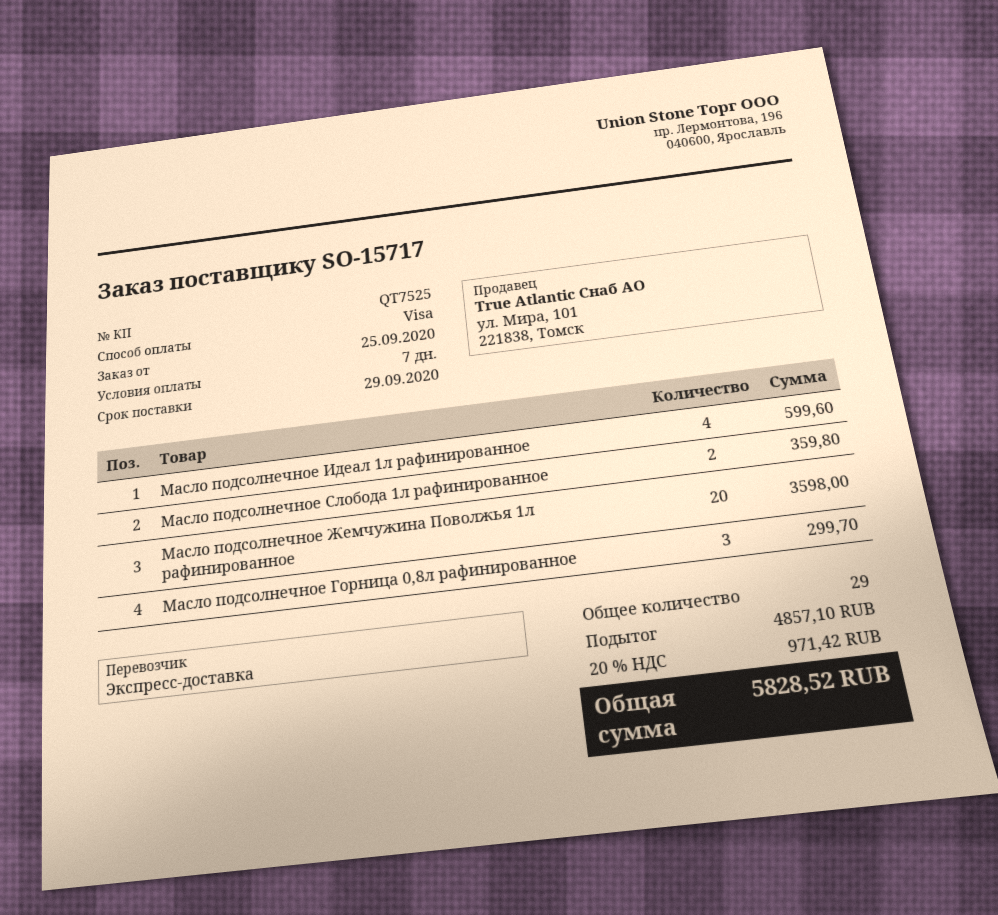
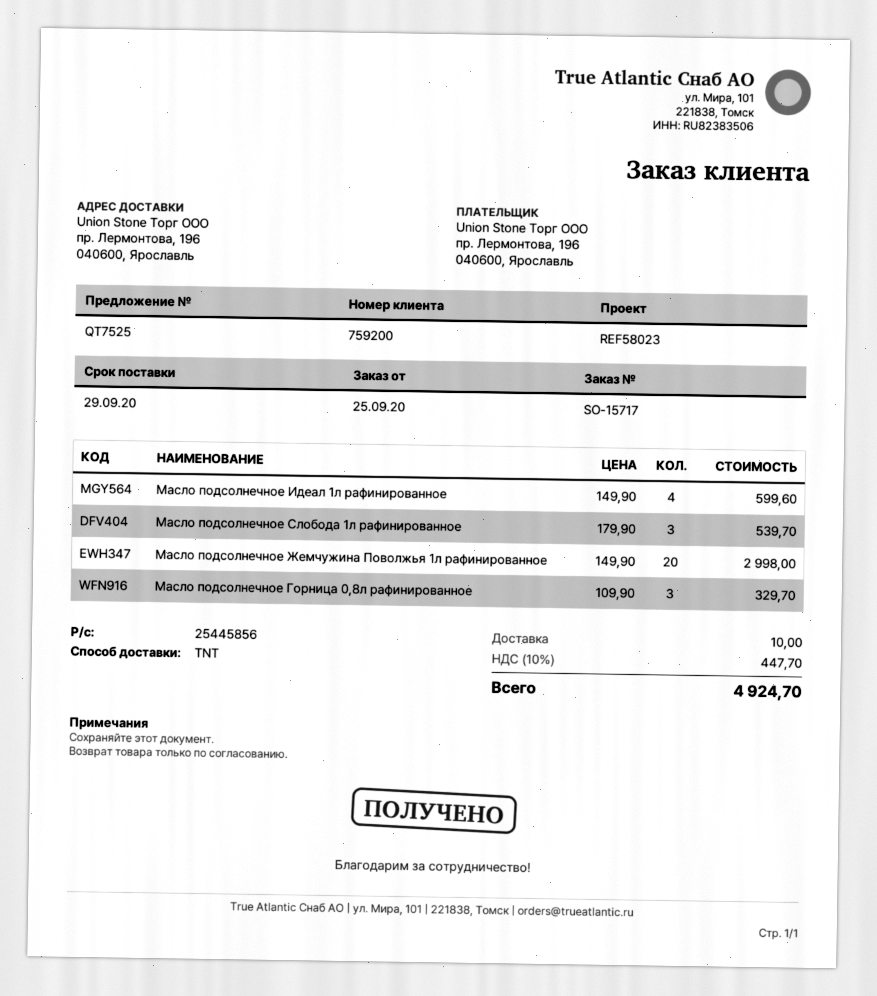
shipping method: express -> TNT
Масло подсолнечное Слобода 1л рафинированное: 2 for 359.80 -> 3 for 539.70
Масло подсолнечное Жемчужина Поволжья 1л рафинированное: 20 for 3598.00 -> 20 for 2998.00
Масло подсолнечное Горница 0,8л рафинированное: 3 for 299.70 -> 3 for 329.70
shipping: none -> 10.00
tax: 20% = 971.42 -> 10% = 447.70
total: 5828.52 -> 4924.70

